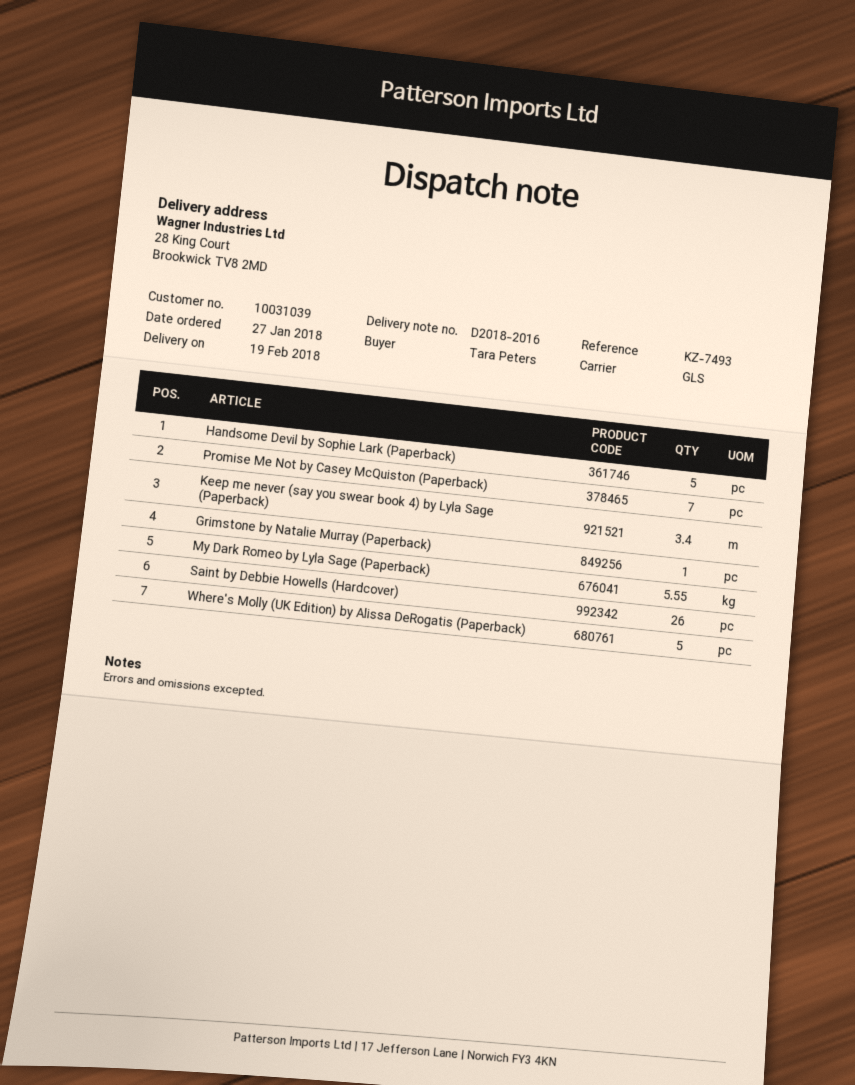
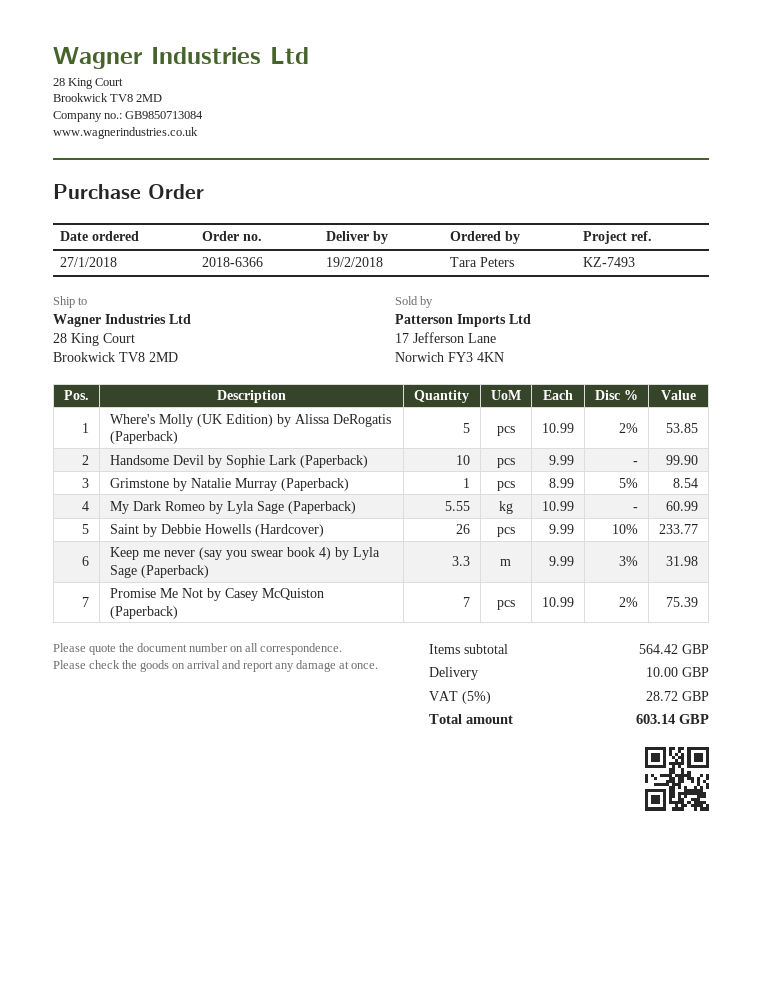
Handsome Devil by Sophie Lark (Paperback): 5 -> 10
Keep me never (say you swear book 4) by Lyla Sage (Paperback): 3.4 -> 3.3

